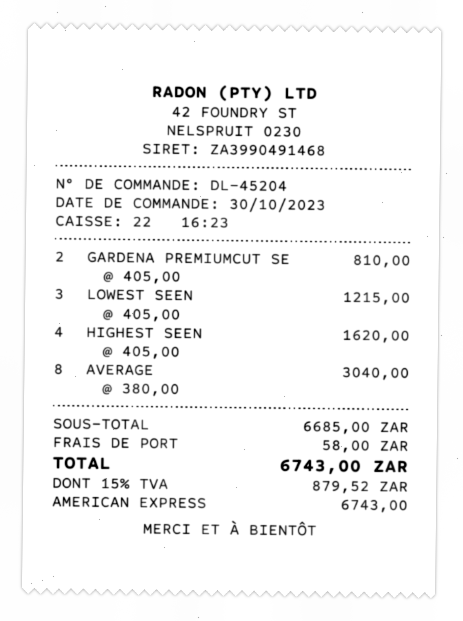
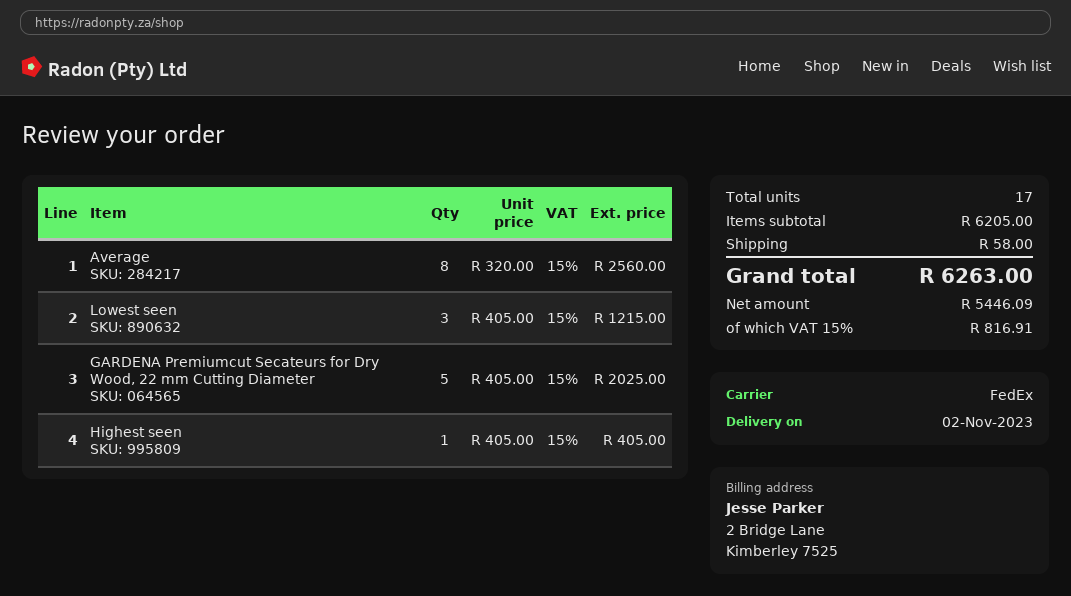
GARDENA PREMIUMCUT SE: 2 x 405.00 = 810.00 -> 5 x 405.00 = 2025.00
HIGHEST SEEN: 4 x 405.00 = 1620.00 -> 1 x 405.00 = 405.00
AVERAGE: 8 x 380.00 = 3040.00 -> 8 x 320.00 = 2560.00
subtotal: 6685.00 -> 6205.00
tax: 15% = 879.52 -> 15% = 816.91
total: 6743.00 -> 6263.00

